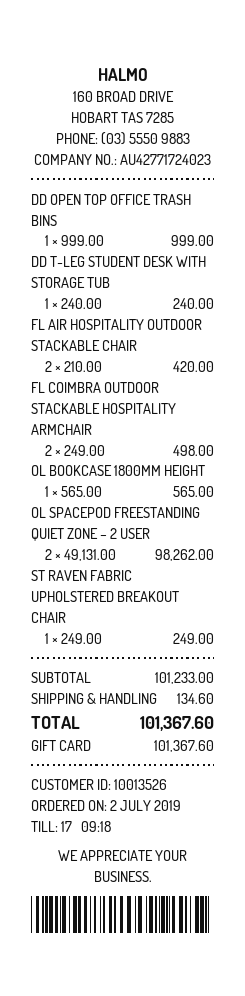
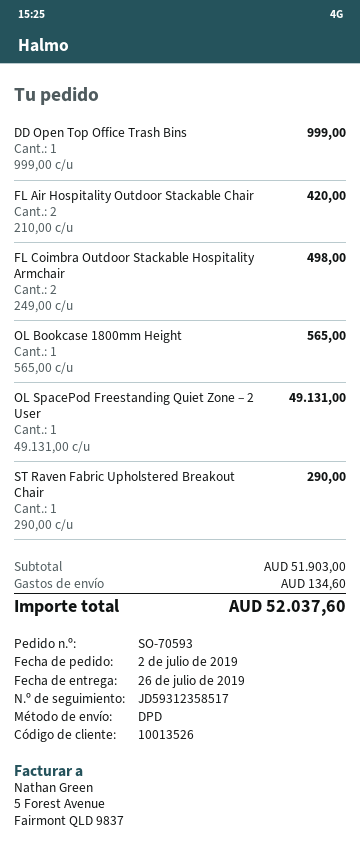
DD T-LEG STUDENT DESK WITH STORAGE TUB: 1 x 240.00 = 240.00 -> none
OL SPACEPOD FREESTANDING QUIET ZONE – 2 USER: 2 x 49131.00 = 98262.00 -> 1 x 49131.00 = 49131.00
ST RAVEN FABRIC UPHOLSTERED BREAKOUT CHAIR: 1 x 249.00 = 249.00 -> 1 x 290.00 = 290.00
subtotal: 101233.00 -> 51903.00
total: 101367.60 -> 52037.60

